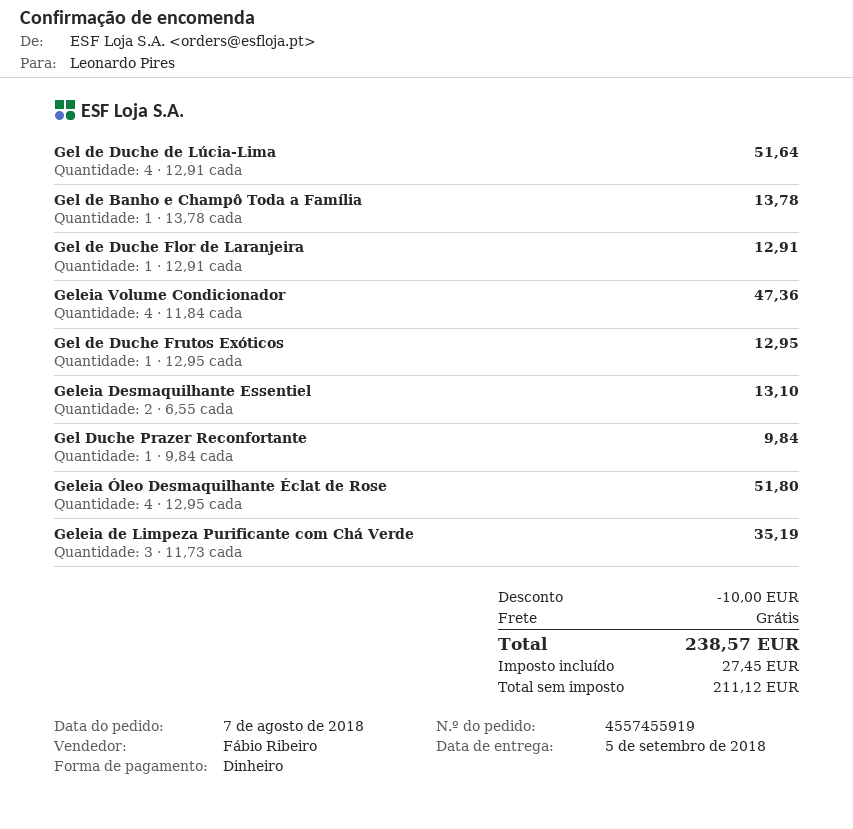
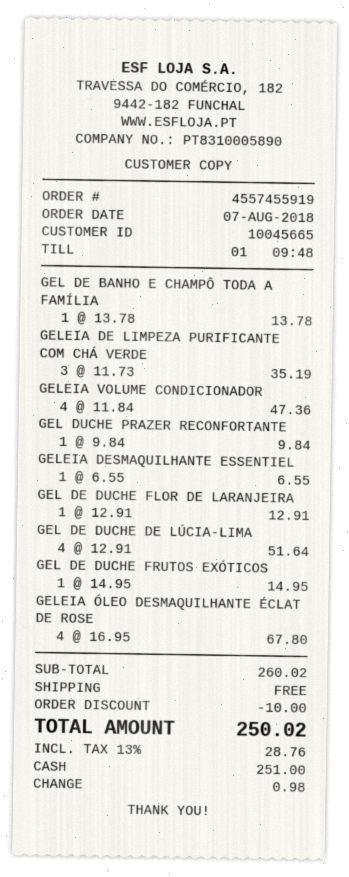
Gel de Duche Frutos Exóticos: 1 x 12.95 = 12.95 -> 1 x 14.95 = 14.95
Geleia Desmaquilhante Essentiel: 2 x 6.55 = 13.10 -> 1 x 6.55 = 6.55
Geleia Óleo Desmaquilhante Éclat de Rose: 4 x 12.95 = 51.80 -> 4 x 16.95 = 67.80
tax: 27.45 -> 28.76
total: 238.57 -> 250.02

